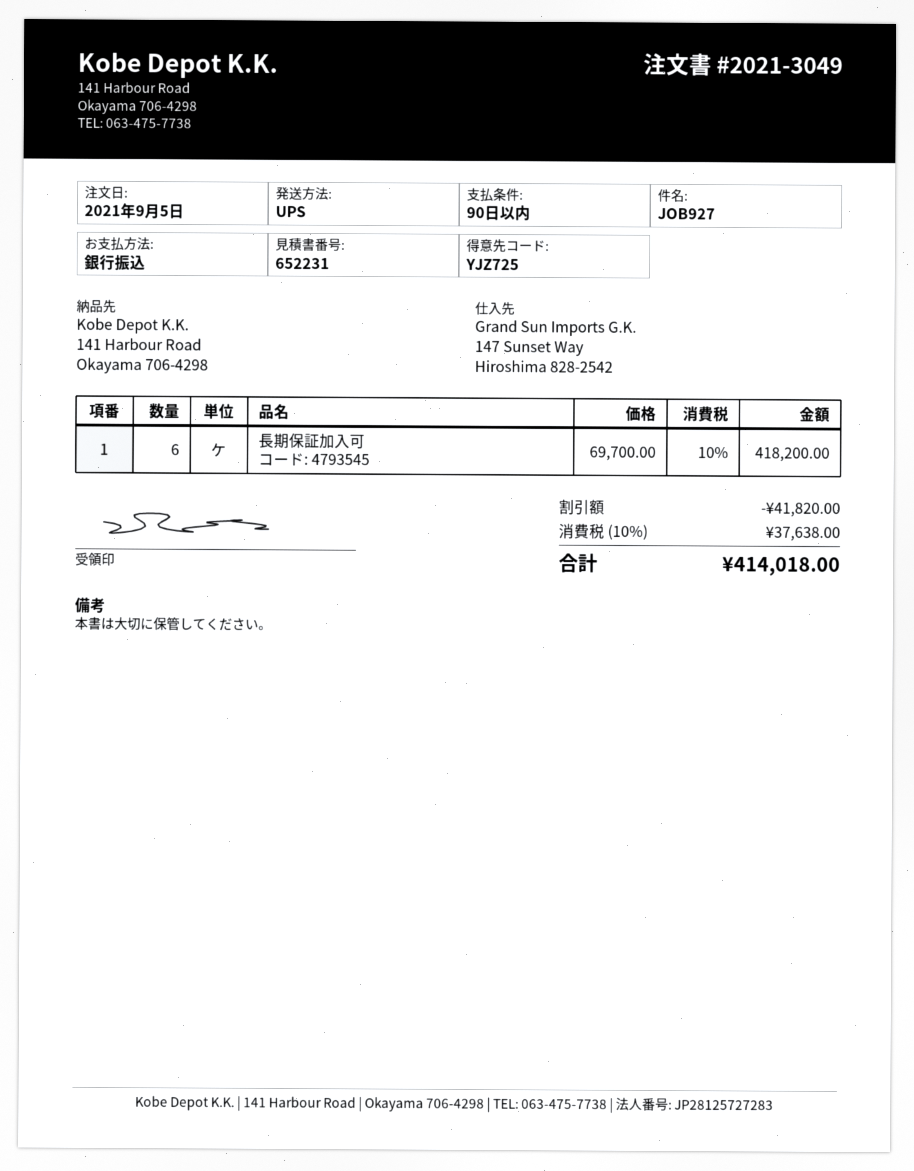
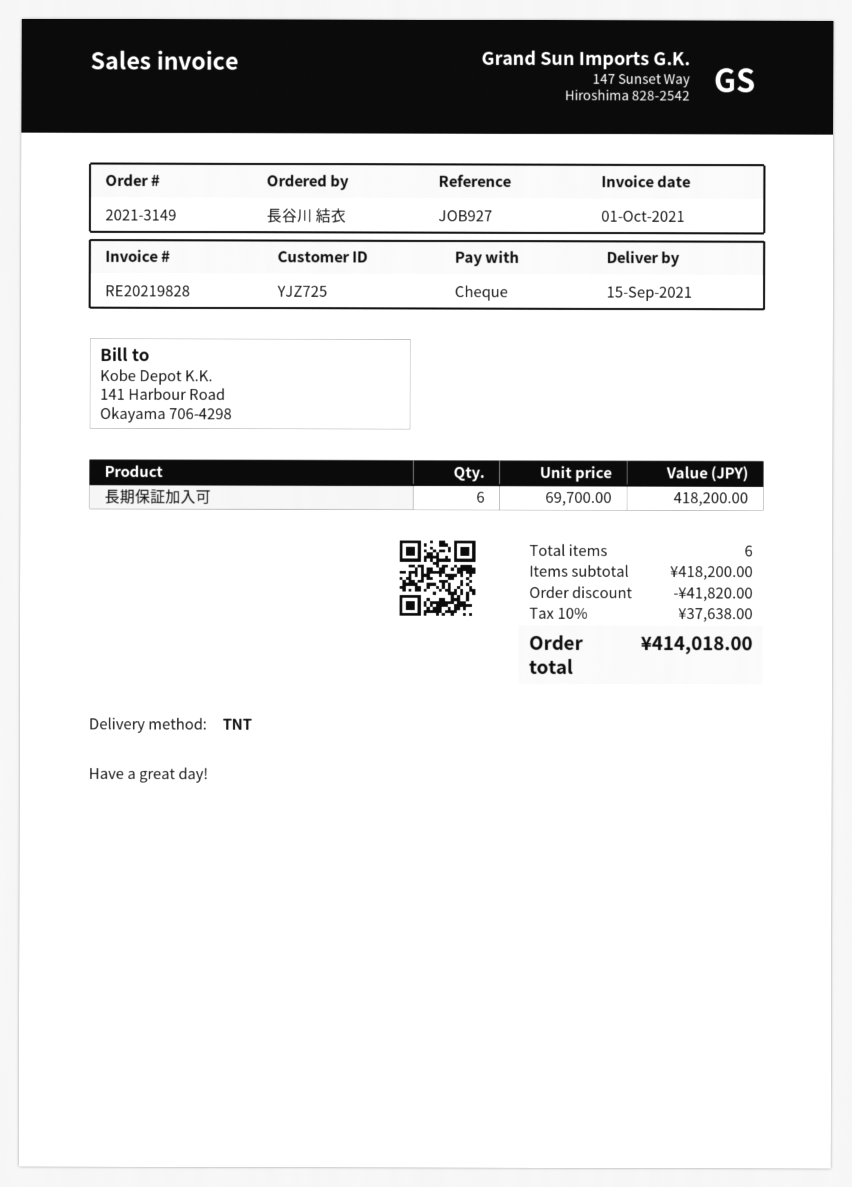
order number: 2021-3049 -> 2021-3149
payment method: bank transfer -> cheque
shipping method: UPS -> TNT

